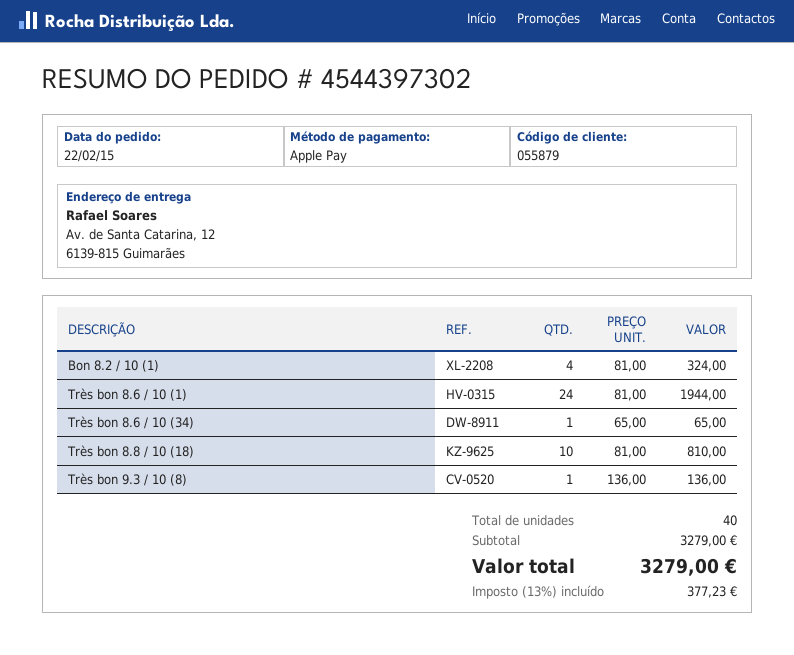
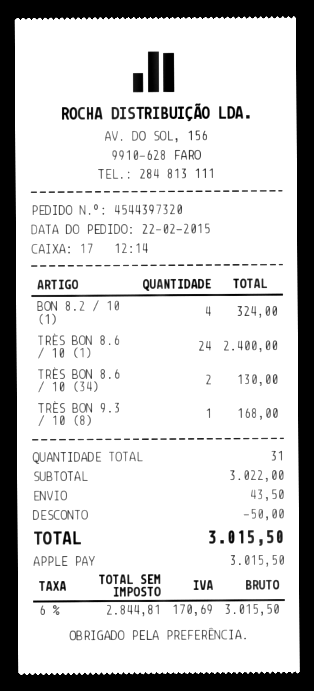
order number: 4544397302 -> 4544397320
Très bon 8.6 / 10 (1): 24 for 1944.00 -> 24 for 2400.00
Très bon 8.6 / 10 (34): 1 for 65.00 -> 2 for 130.00
Très bon 8.8 / 10 (18): 10 for 810.00 -> none
Très bon 9.3 / 10 (8): 1 for 136.00 -> 1 for 168.00
total quantity: 40 -> 31
subtotal: 3279.00 -> 3022.00
discount: none -> 50.00
shipping: none -> 43.50
tax: 13% = 377.23 -> 6% = 170.69
total: 3279.00 -> 3015.50

